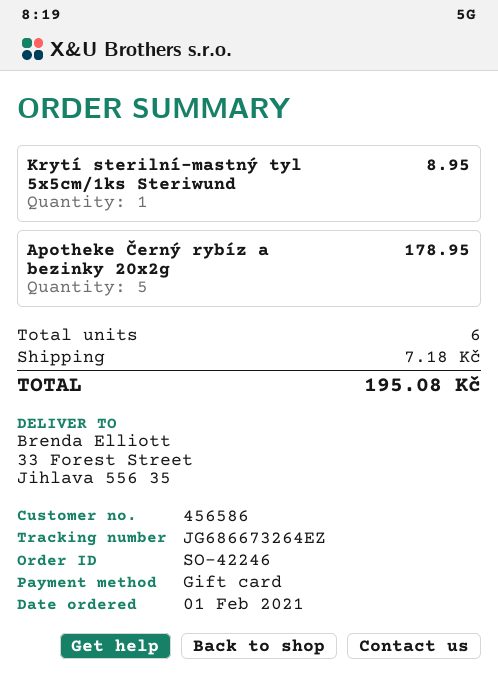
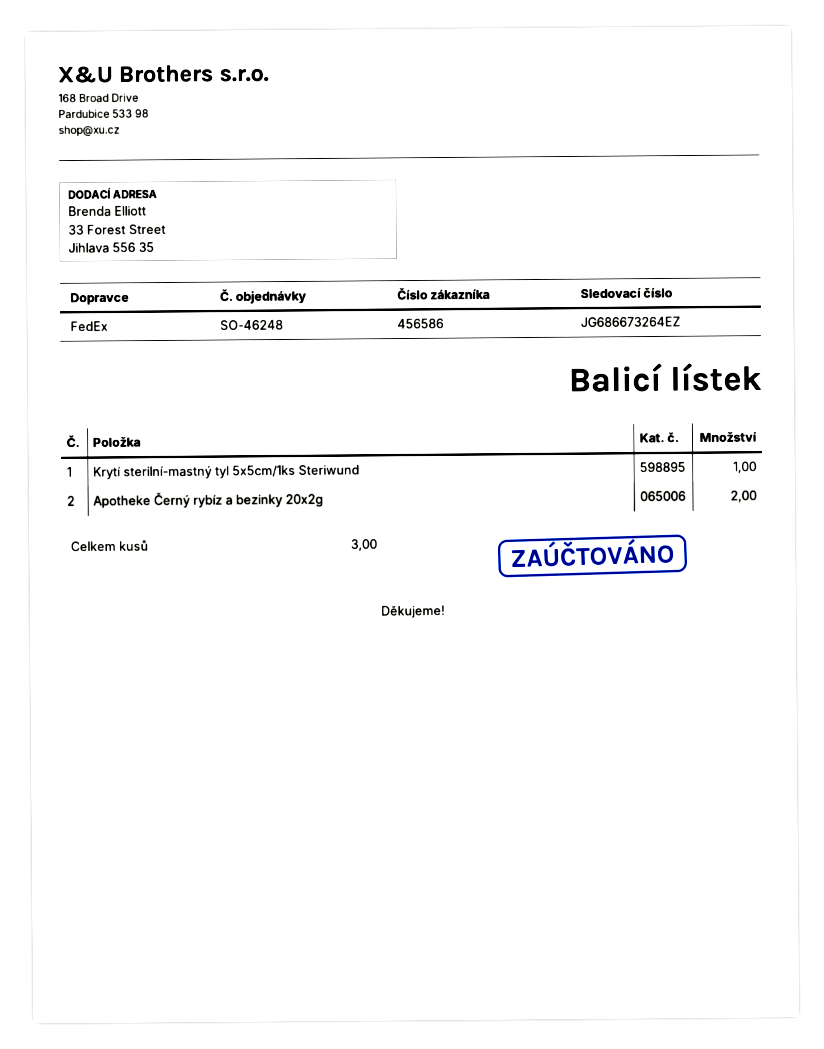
order number: SO-42246 -> SO-46248
Apotheke Černý rybíz a bezinky 20x2g: 5 -> 2
total quantity: 6 -> 3

